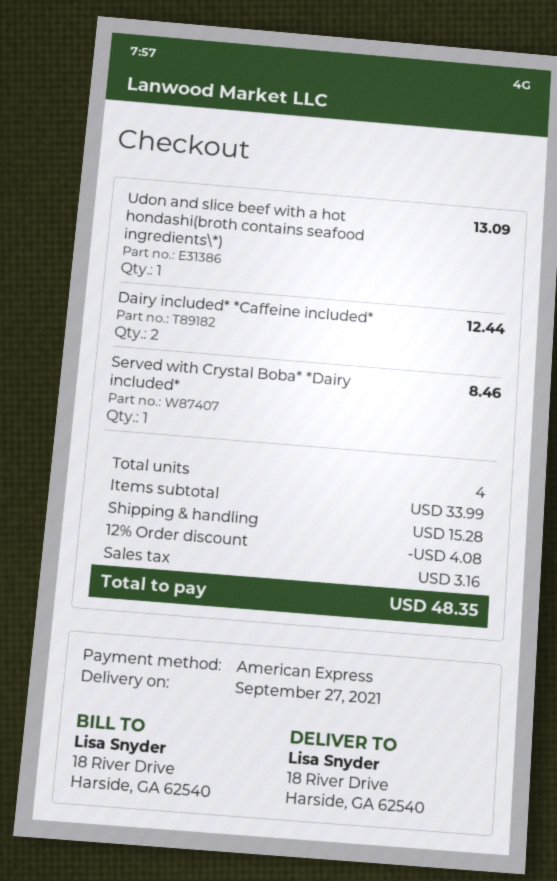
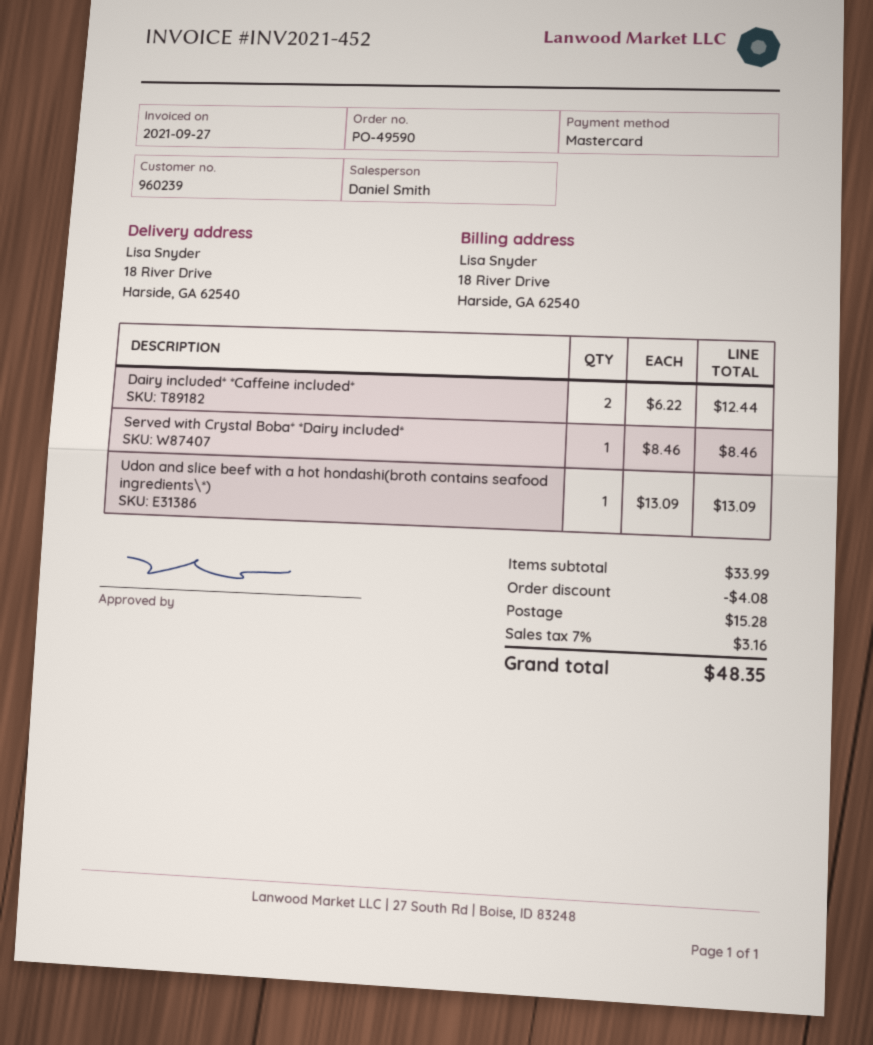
payment method: American Express -> Mastercard

